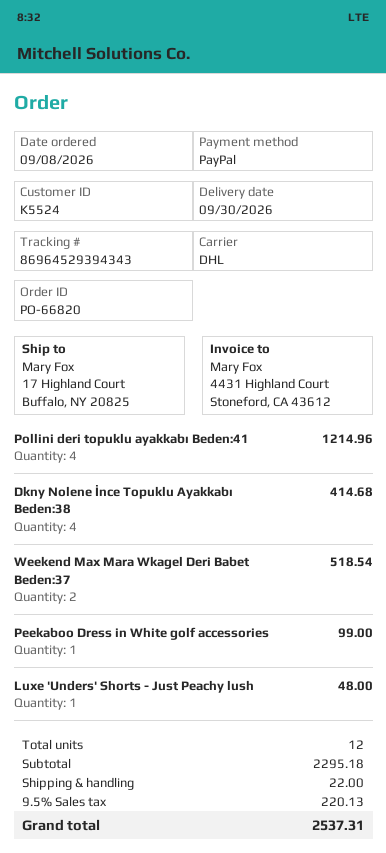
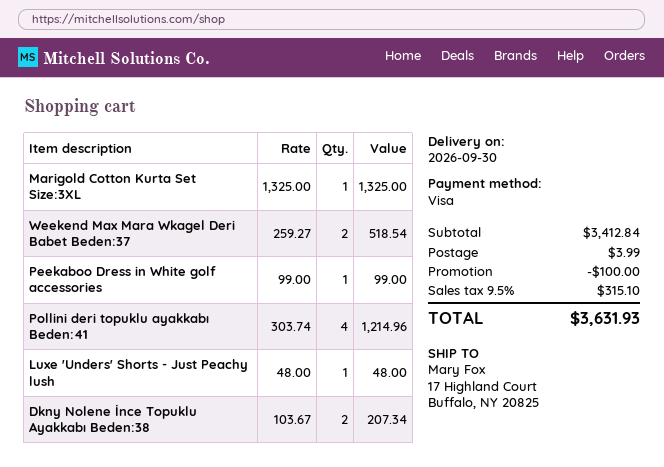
payment method: PayPal -> Visa
Dkny Nolene İnce Topuklu Ayakkabı Beden:38: 4 for 414.68 -> 2 for 207.34
Marigold Cotton Kurta Set Size:3XL: none -> 1 for 1325.00
subtotal: 2295.18 -> 3412.84
discount: none -> 100.00
shipping: 22.00 -> 3.99
tax: 9.5% = 220.13 -> 9.5% = 315.10
total: 2537.31 -> 3631.93

